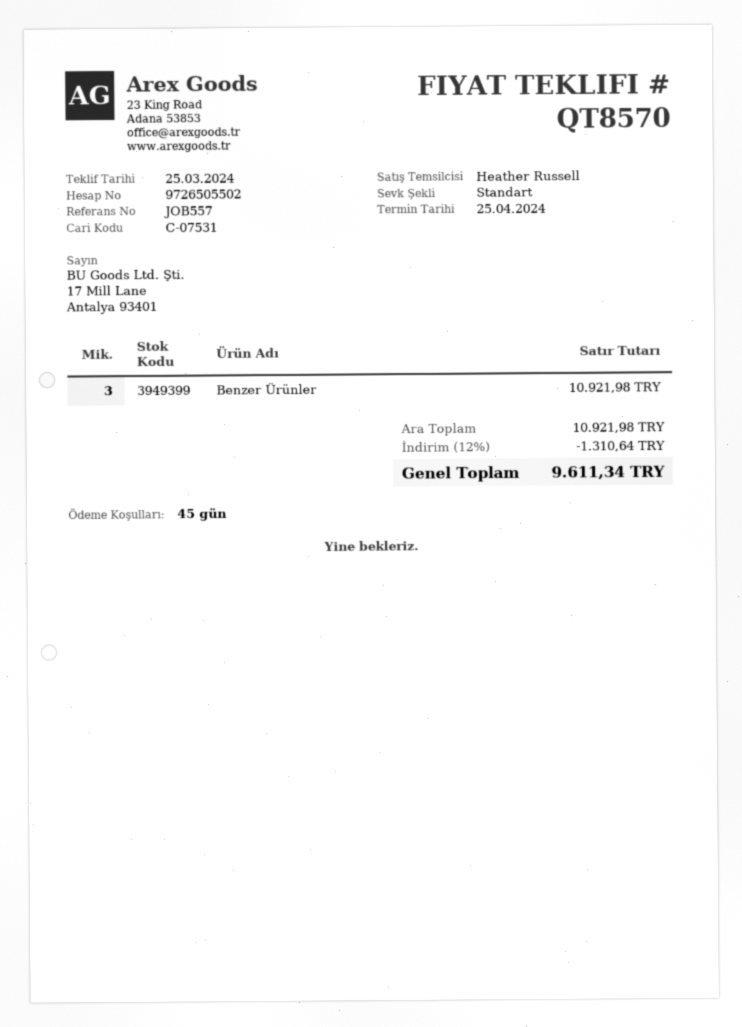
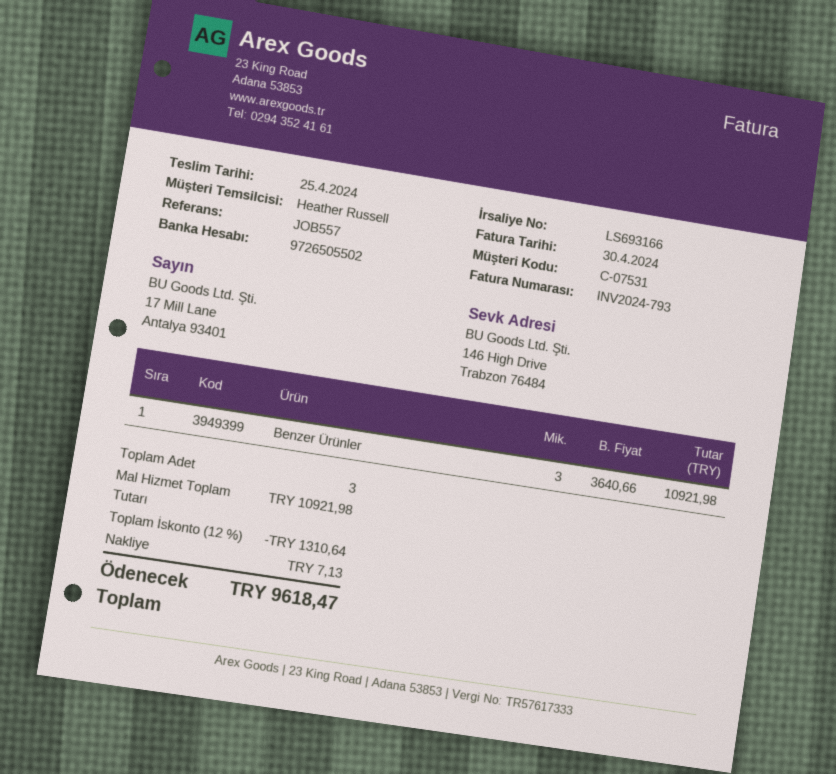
shipping: none -> 7.13
total: 9611.34 -> 9618.47

